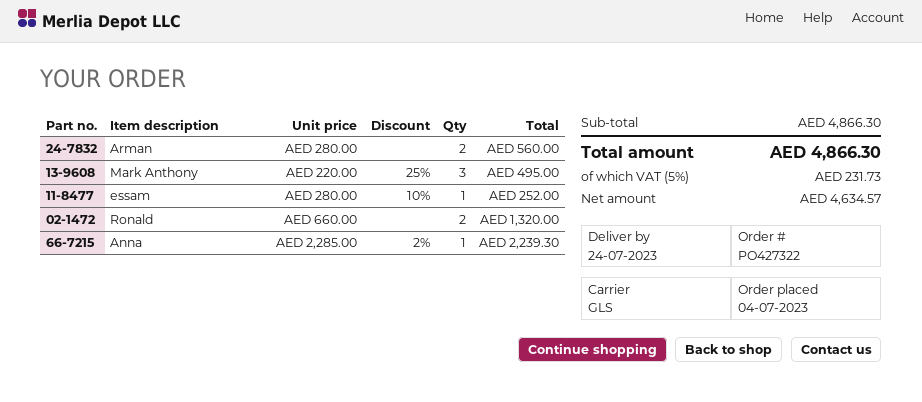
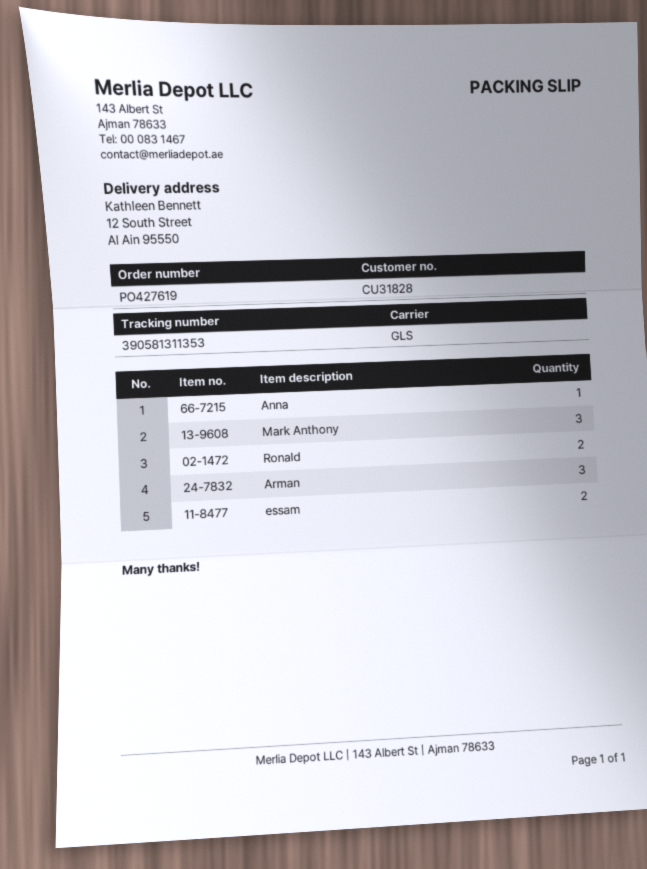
order number: PO427322 -> PO427619
Arman: 2 -> 3
essam: 1 -> 2

